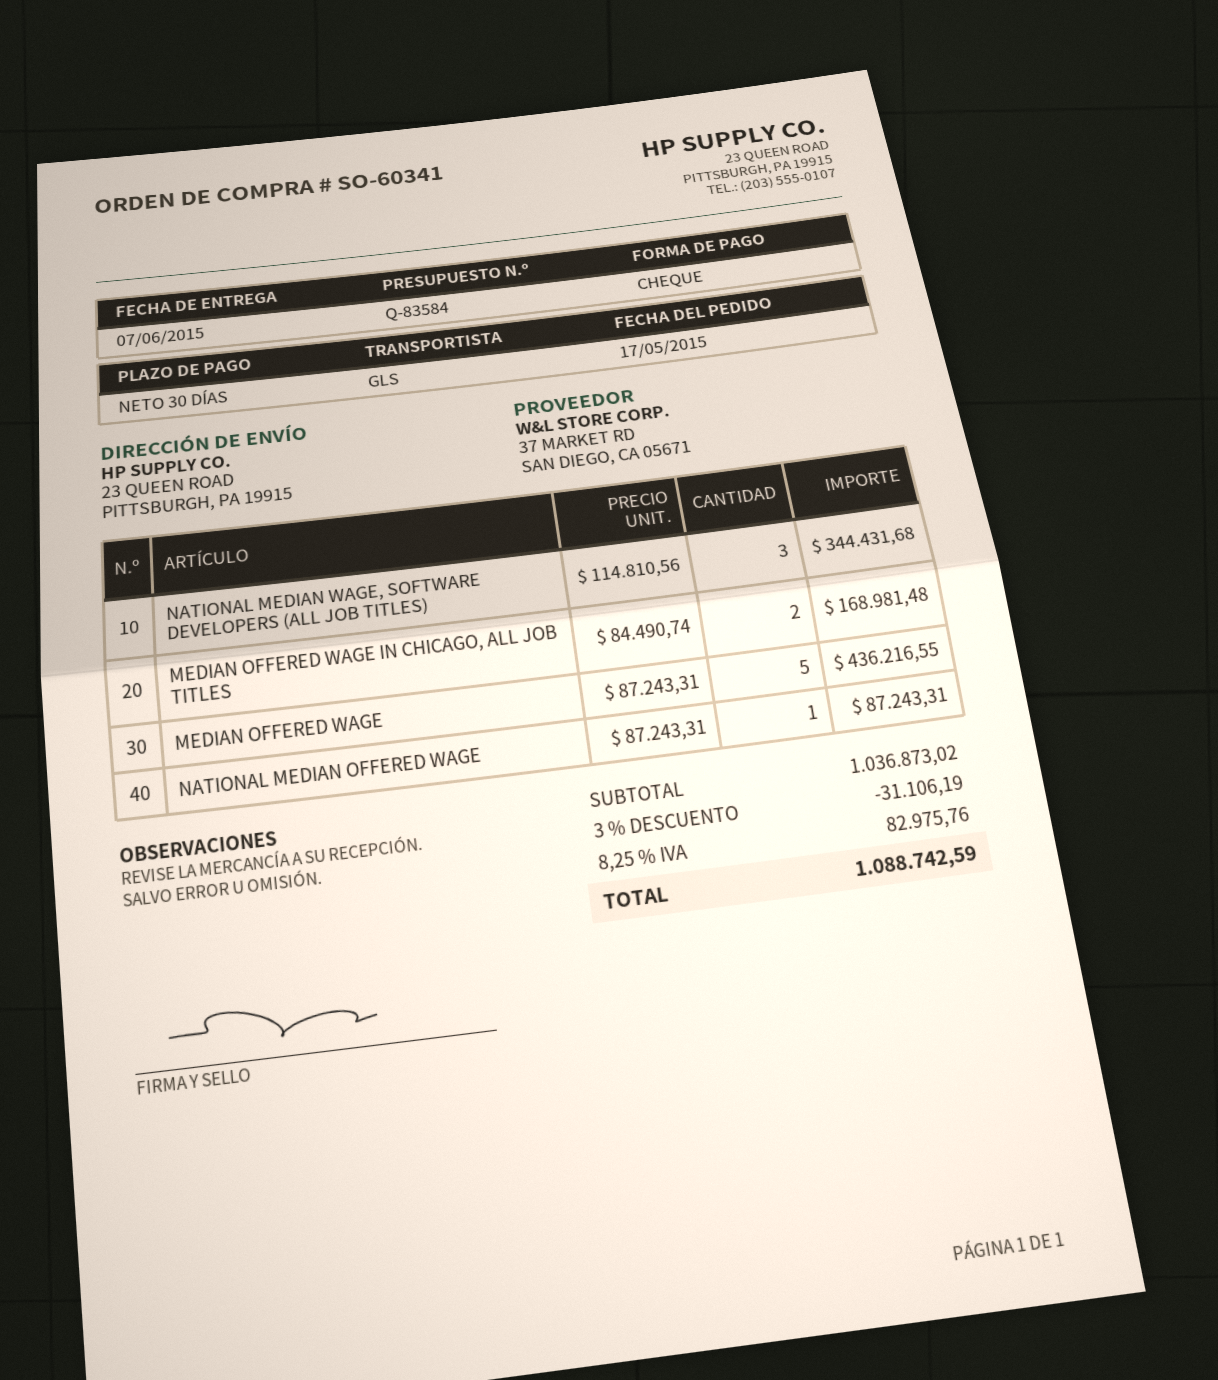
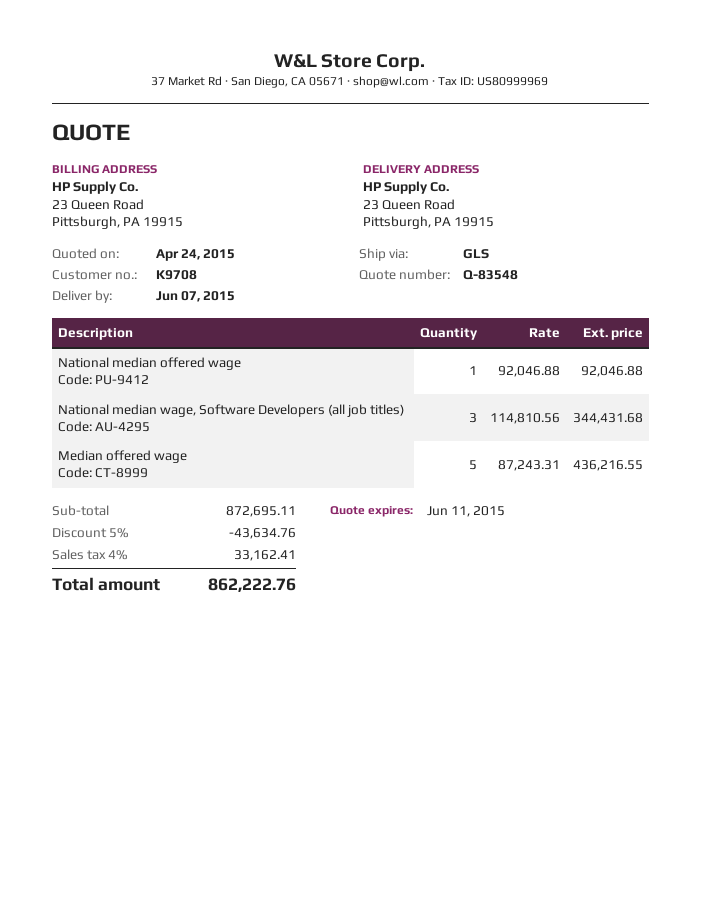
quote number: Q-83584 -> Q-83548
MEDIAN OFFERED WAGE IN CHICAGO, ALL JOB TITLES: 2 x 84490.74 = 168981.48 -> none
NATIONAL MEDIAN OFFERED WAGE: 1 x 87243.31 = 87243.31 -> 1 x 92046.88 = 92046.88
subtotal: 1036873.02 -> 872695.11
discount: 3% = 31106.19 -> 5% = 43634.76
tax: 8.25% = 82975.76 -> 4% = 33162.41
total: 1088742.59 -> 862222.76

